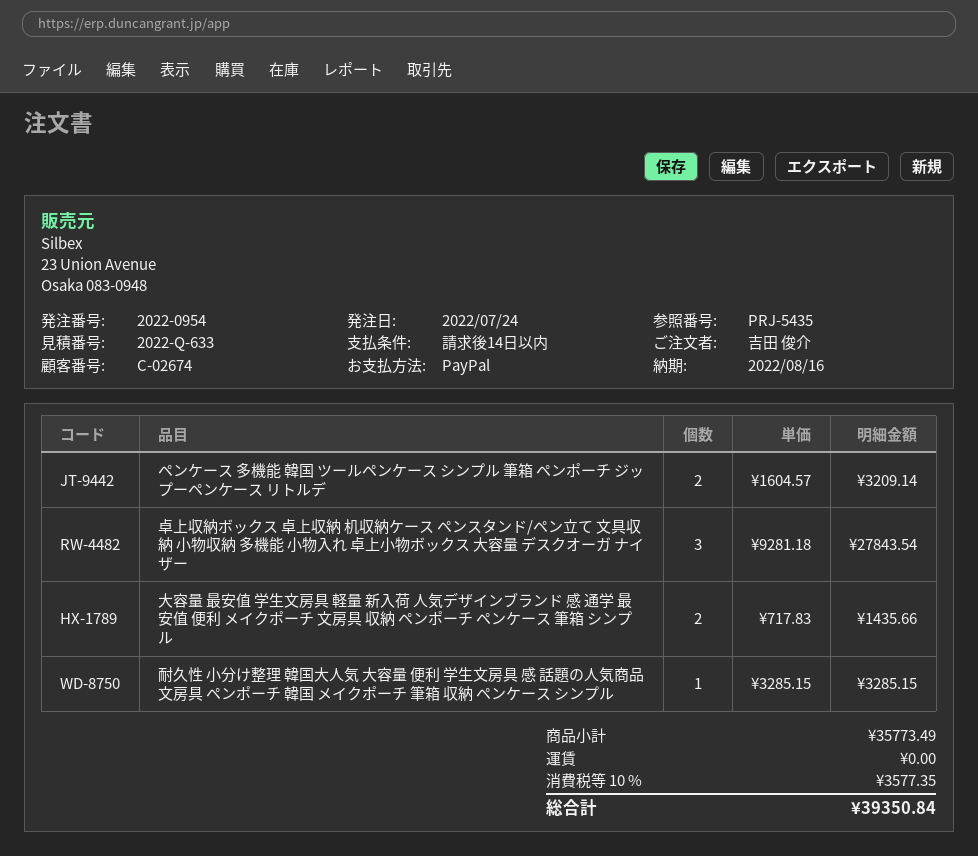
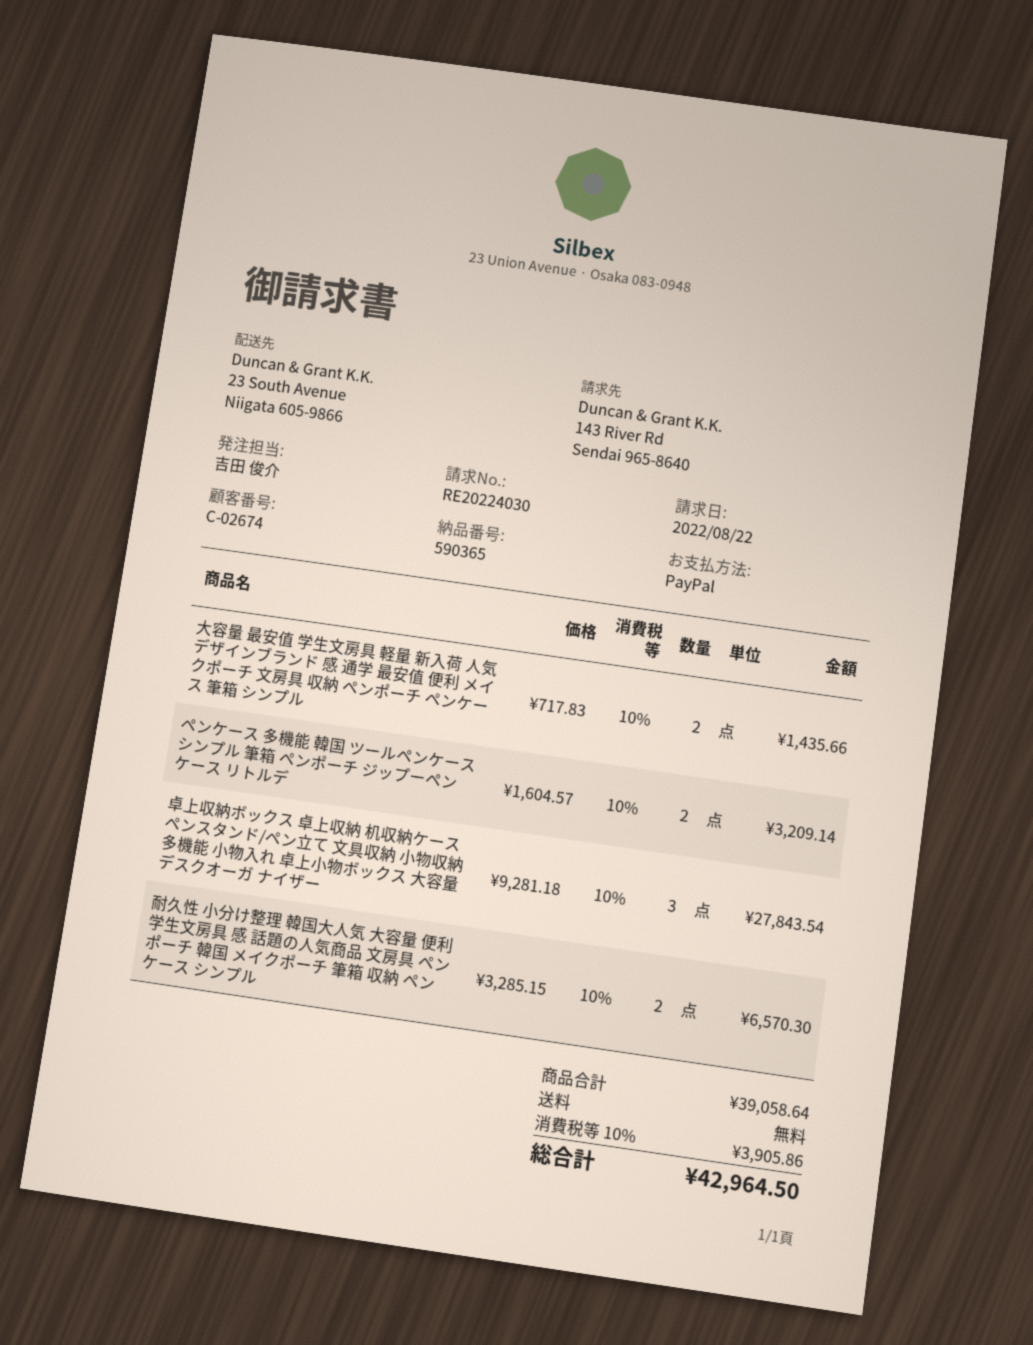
耐久性 小分け整理 韓国大人気 大容量 便利 学生文房具 感 話題の人気商品 文房具 ペンポーチ 韓国 メイクポーチ 筆箱 収納 ペンケース シンプル: 1 x 3285.15 = 3285.15 -> 2 x 3285.15 = 6570.30
subtotal: 35773.49 -> 39058.64
tax: 10% = 3577.35 -> 10% = 3905.86
total: 39350.84 -> 42964.50

